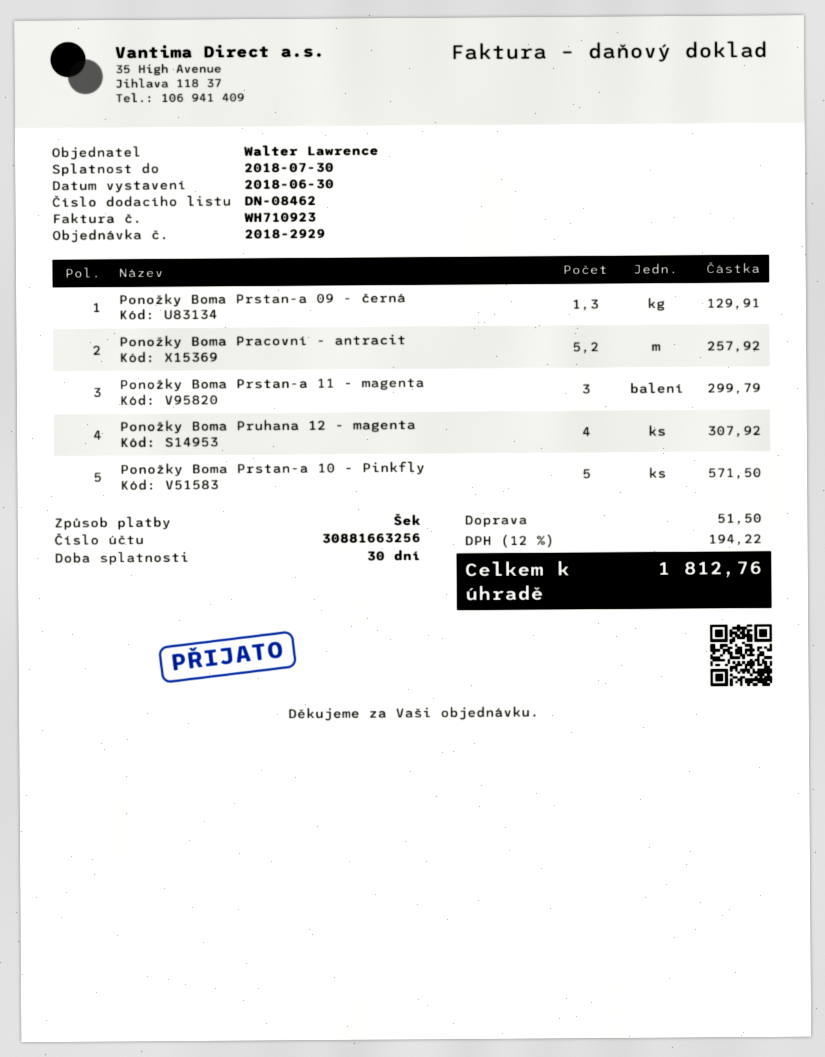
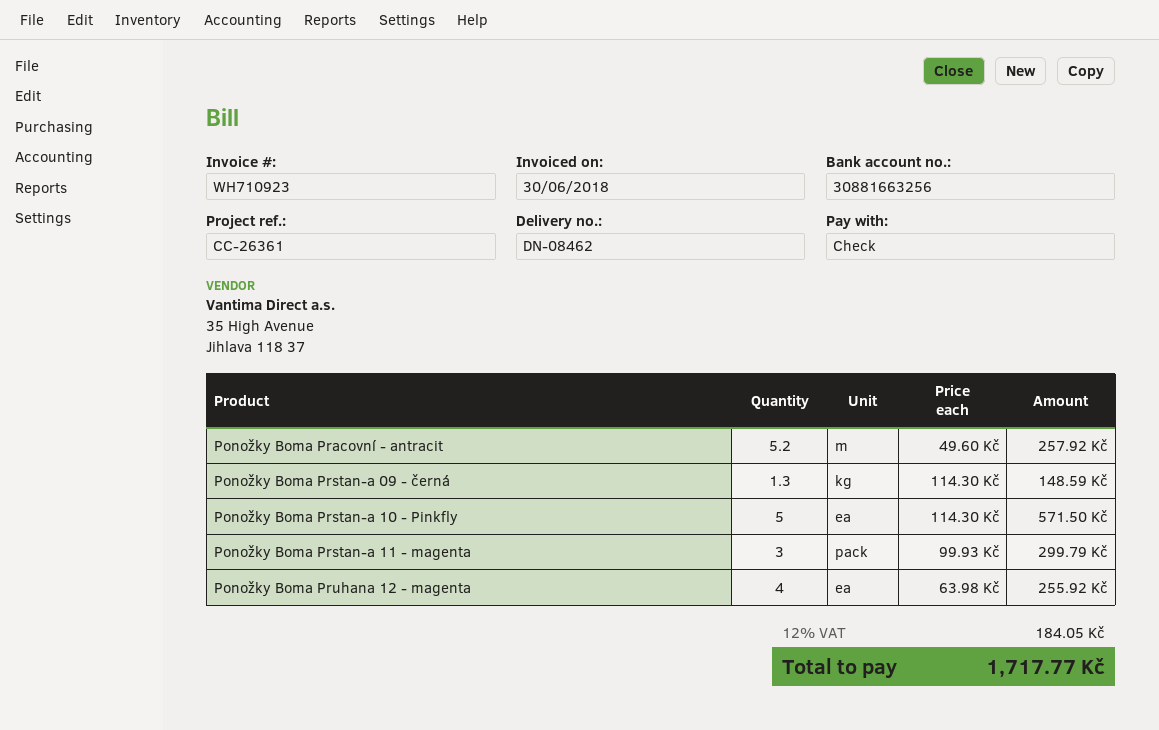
Ponožky Boma Prstan-a 09 - černá: 1.3 for 129.91 -> 1.3 for 148.59
Ponožky Boma Pruhana 12 - magenta: 4 for 307.92 -> 4 for 255.92
shipping: 51.50 -> none
tax: 12% = 194.22 -> 12% = 184.05
total: 1812.76 -> 1717.77

